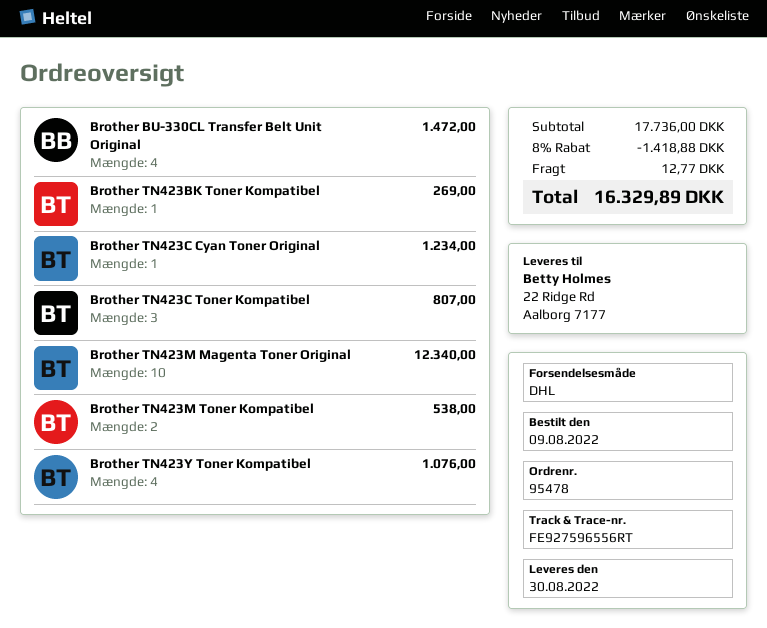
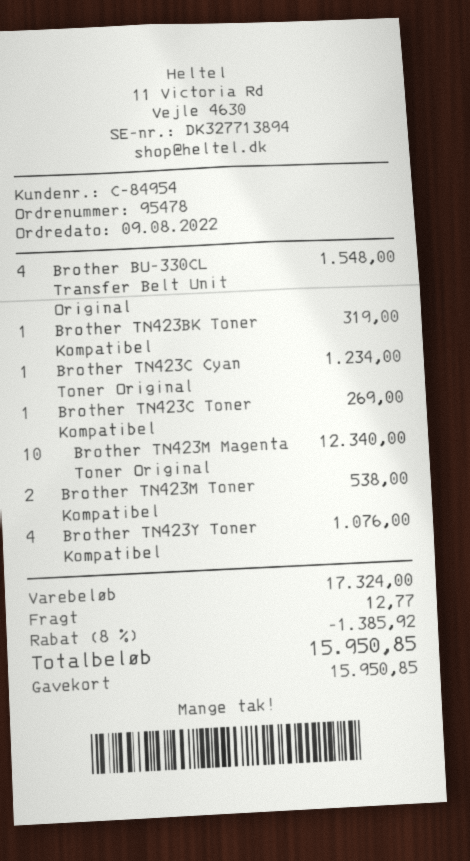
Brother BU-330CL Transfer Belt Unit Original: 4 for 1472.00 -> 4 for 1548.00
Brother TN423BK Toner Kompatibel: 1 for 269.00 -> 1 for 319.00
Brother TN423C Toner Kompatibel: 3 for 807.00 -> 1 for 269.00
subtotal: 17736.00 -> 17324.00
discount: 8% = 1418.88 -> 8% = 1385.92
total: 16329.89 -> 15950.85

